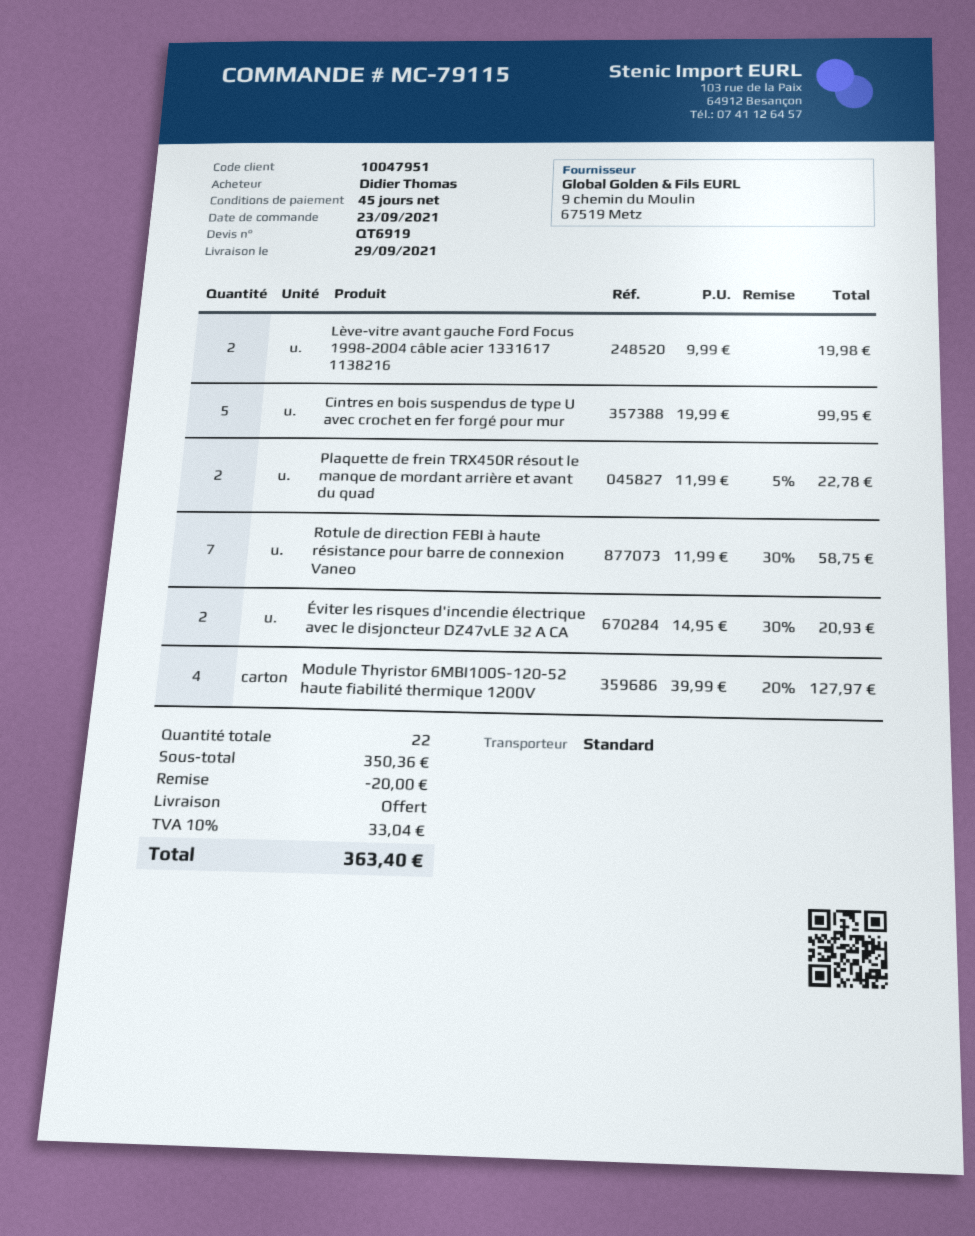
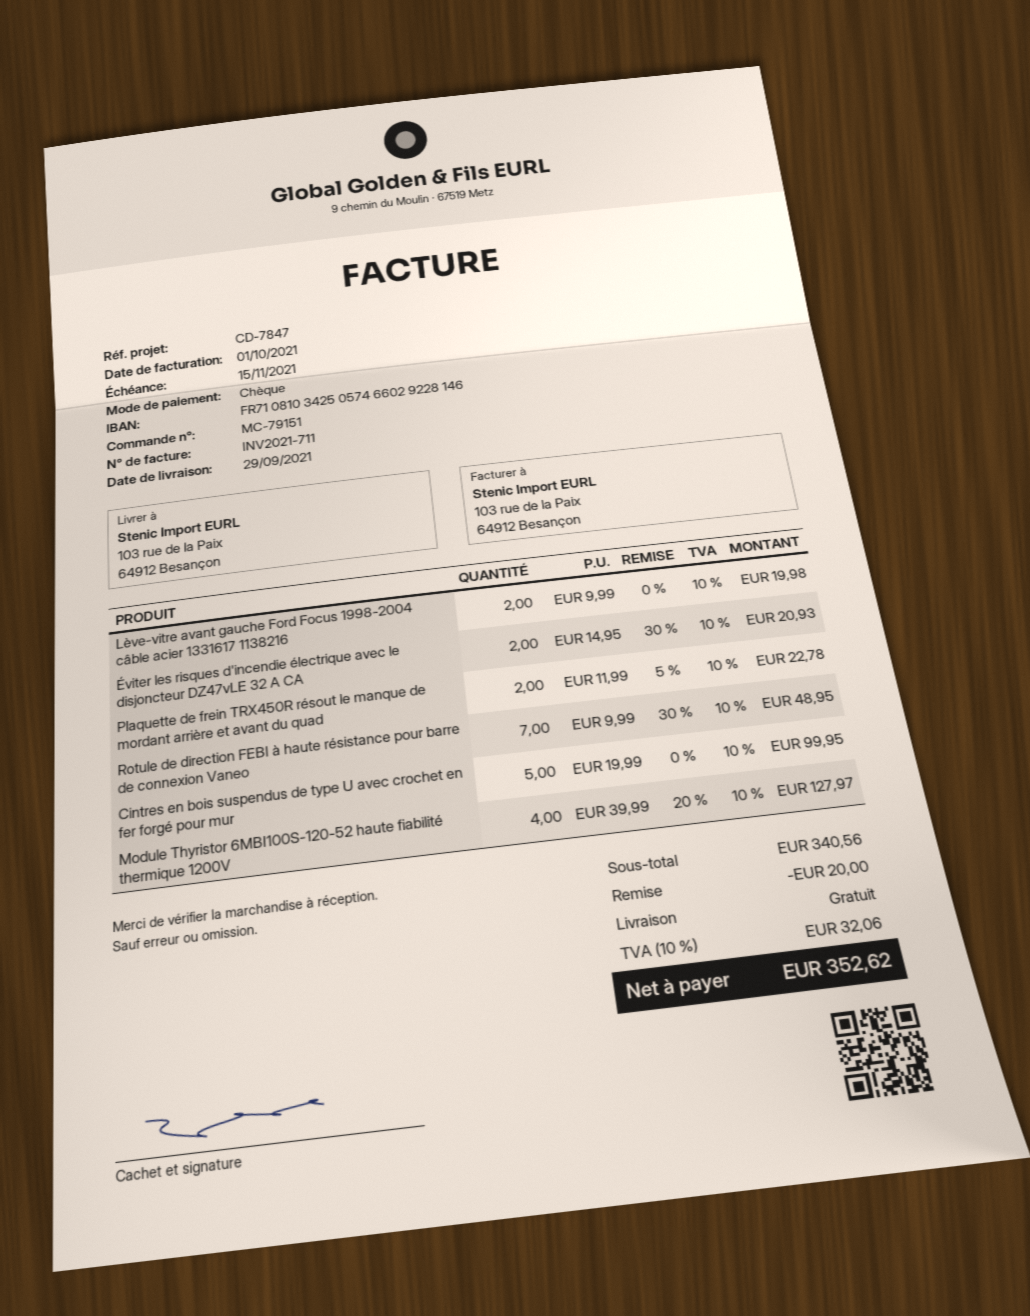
order number: MC-79115 -> MC-79151
Rotule de direction FEBI à haute résistance pour barre de connexion Vaneo: 7 x 11.99 - 30% = 58.75 -> 7 x 9.99 - 30% = 48.95
subtotal: 350.36 -> 340.56
tax: 10% = 33.04 -> 10% = 32.06
total: 363.40 -> 352.62

